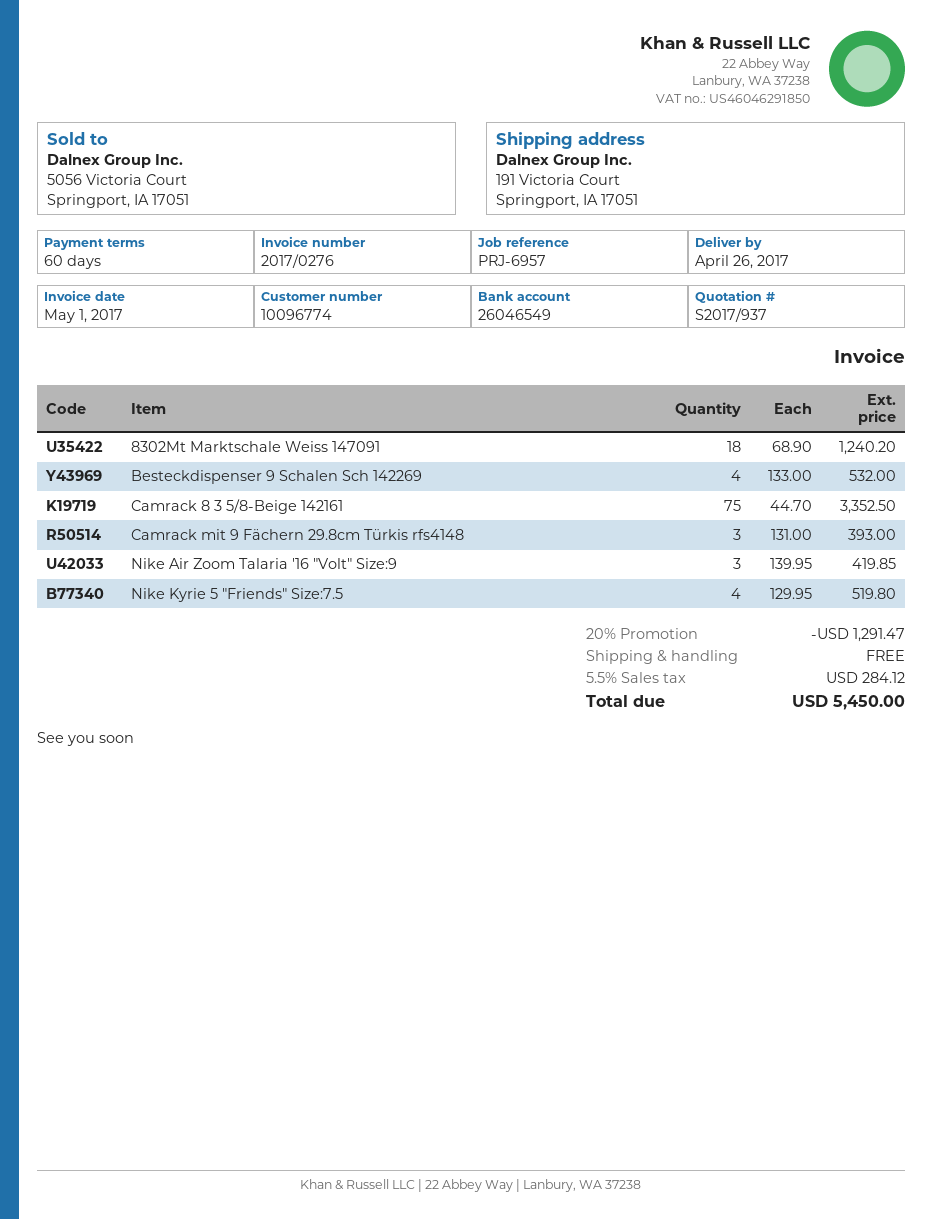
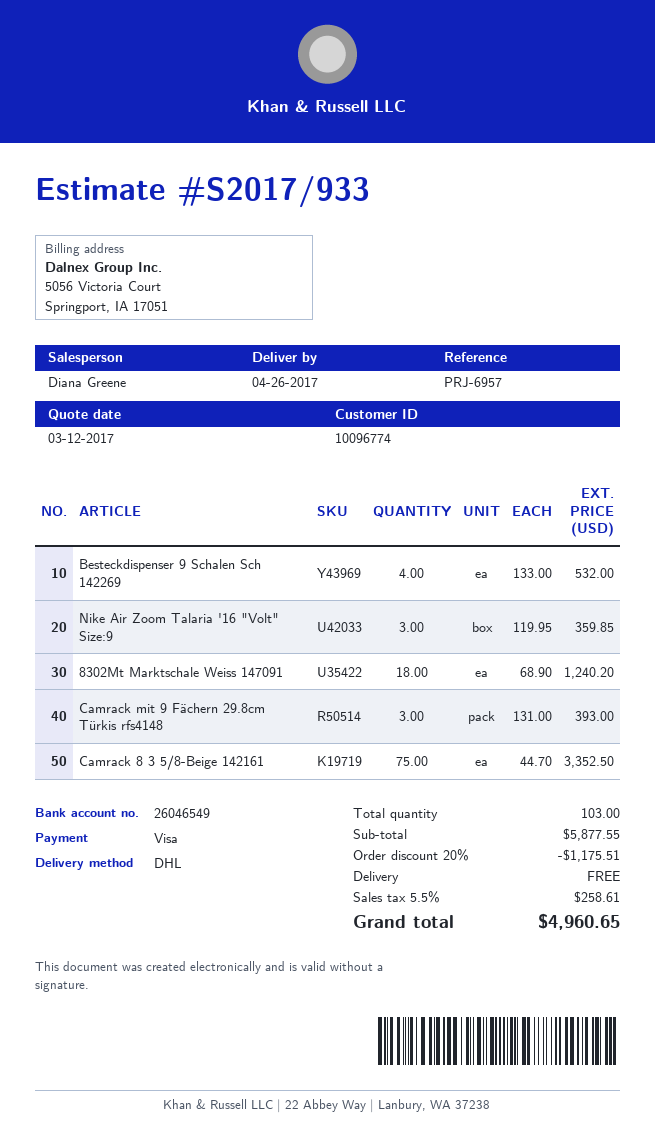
quote number: S2017/937 -> S2017/933
Nike Air Zoom Talaria '16 "Volt" Size:9: 3 x 139.95 = 419.85 -> 3 x 119.95 = 359.85
Nike Kyrie 5 "Friends" Size:7.5: 4 x 129.95 = 519.80 -> none
discount: 20% = 1291.47 -> 20% = 1175.51
tax: 5.5% = 284.12 -> 5.5% = 258.61
total: 5450.00 -> 4960.65

